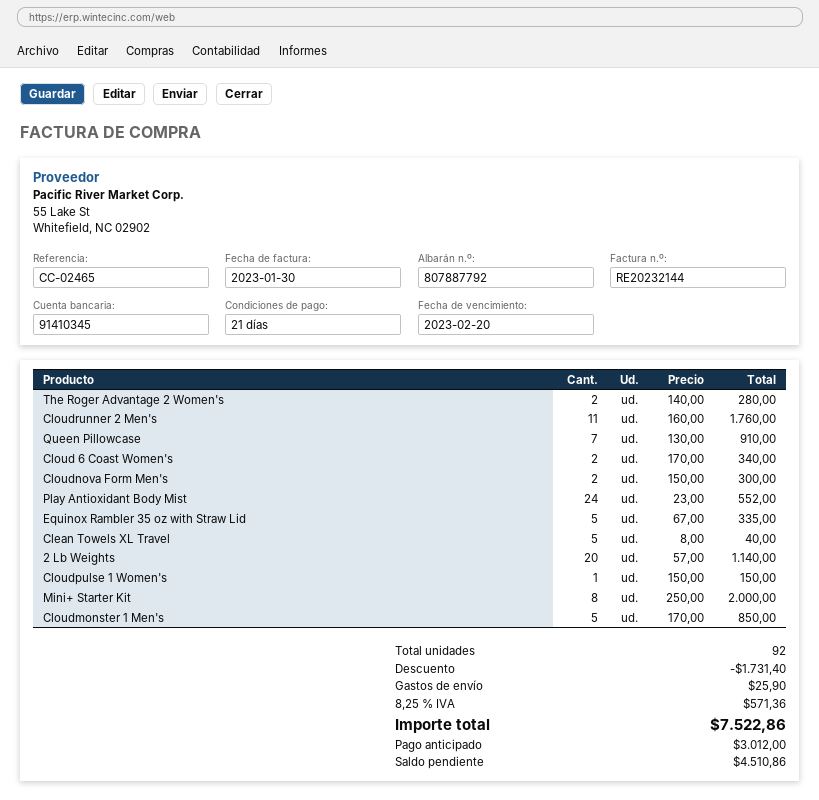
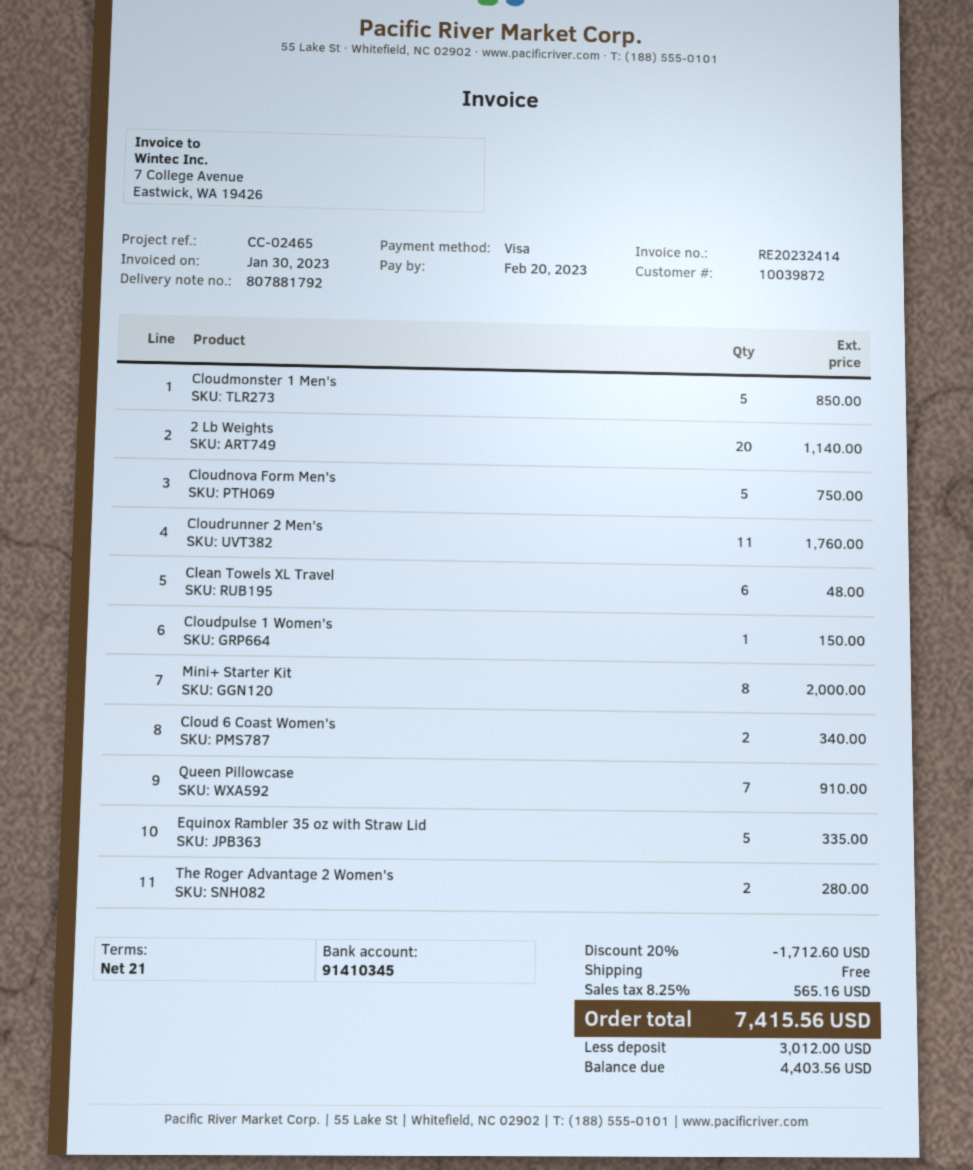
delivery note number: 807887792 -> 807881792
invoice number: RE20232144 -> RE20232414
Cloudnova Form Men's: 2 for 300.00 -> 5 for 750.00
Play Antioxidant Body Mist: 24 for 552.00 -> none
Clean Towels XL Travel: 5 for 40.00 -> 6 for 48.00
discount: 1731.40 -> 1712.60
shipping: 25.90 -> 0.00
tax: 8.25% = 571.36 -> 8.25% = 565.16
total: 7522.86 -> 7415.56
balance: 4510.86 -> 4403.56

